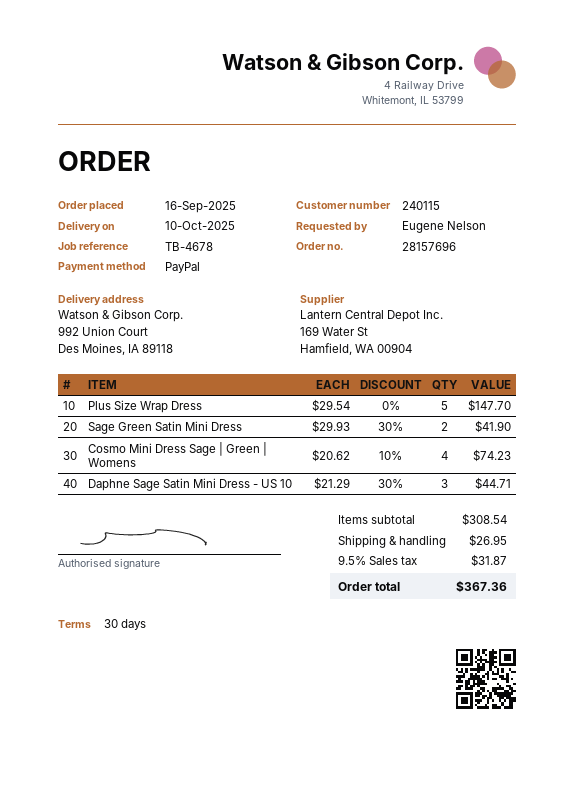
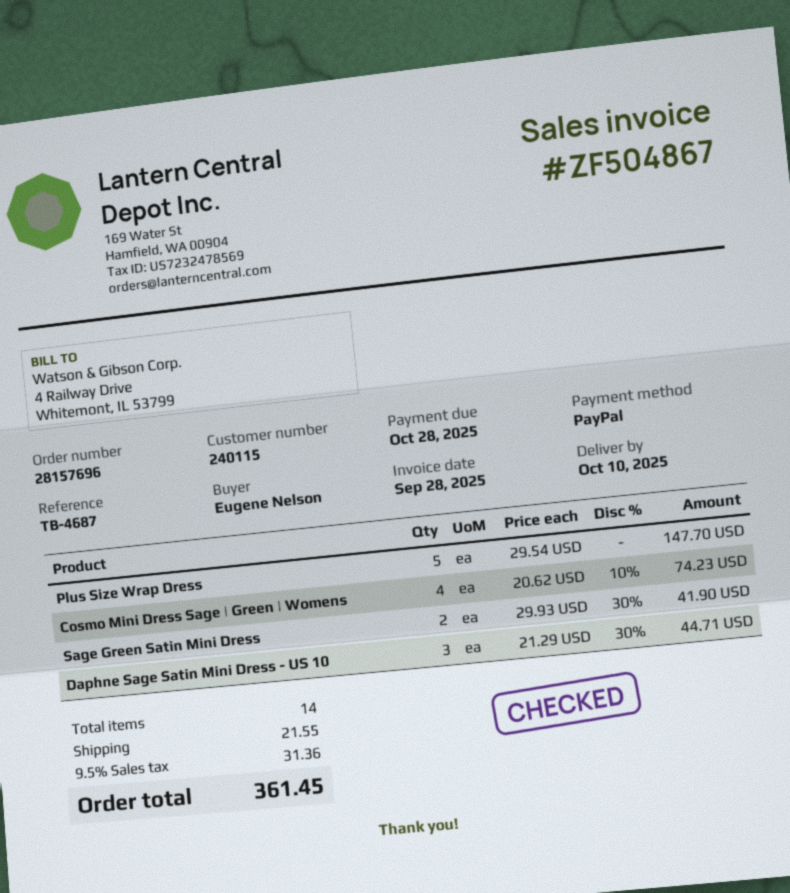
reference: TB-4678 -> TB-4687
shipping: 26.95 -> 21.55
tax: 9.5% = 31.87 -> 9.5% = 31.36
total: 367.36 -> 361.45

